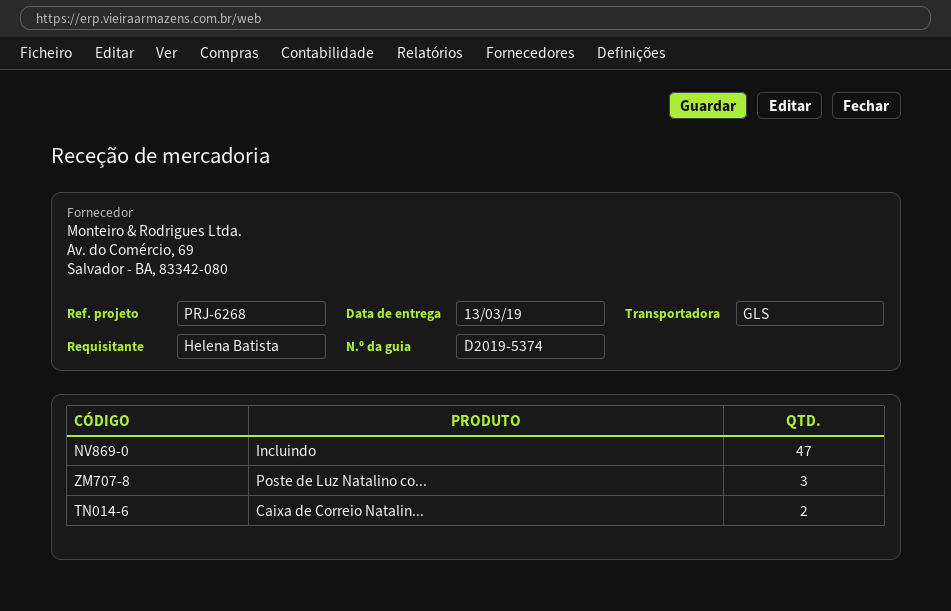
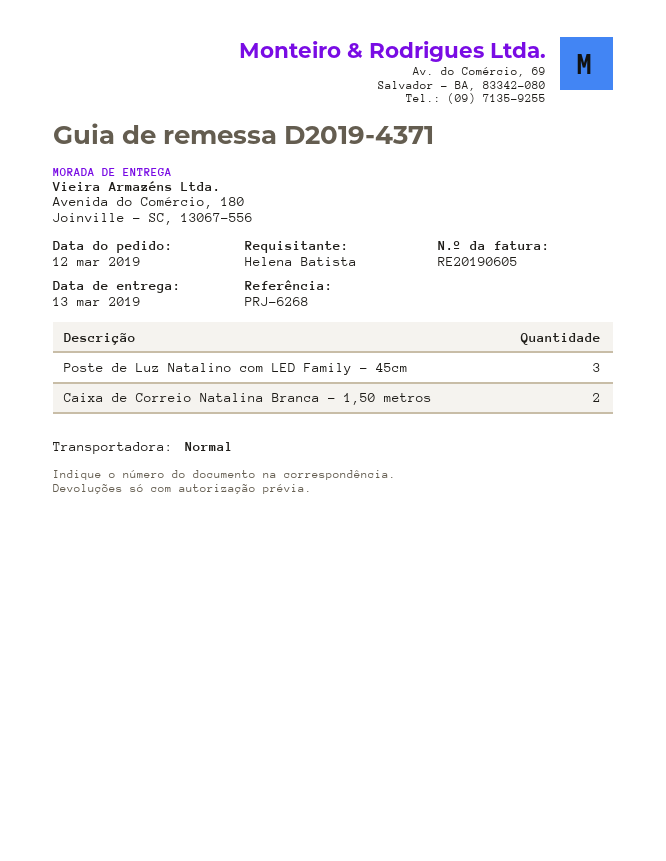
delivery note number: D2019-5374 -> D2019-4371
shipping method: GLS -> standard
Incluindo: 47 -> none

